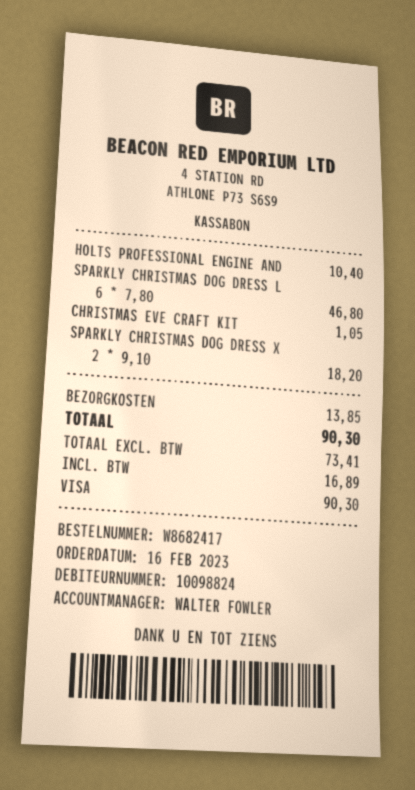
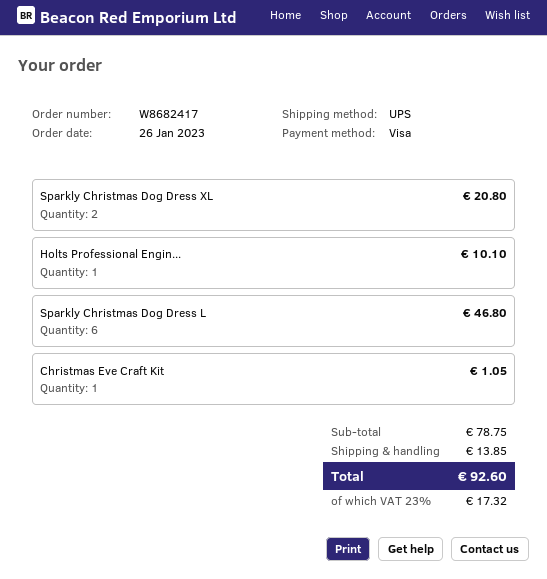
order date: 2023-02-16 -> 2023-01-26
HOLTS PROFESSIONAL ENGINE AND: 1 for 10.40 -> 1 for 10.10
SPARKLY CHRISTMAS DOG DRESS X: 2 for 18.20 -> 2 for 20.80
tax: 16.89 -> 17.32
total: 90.30 -> 92.60

